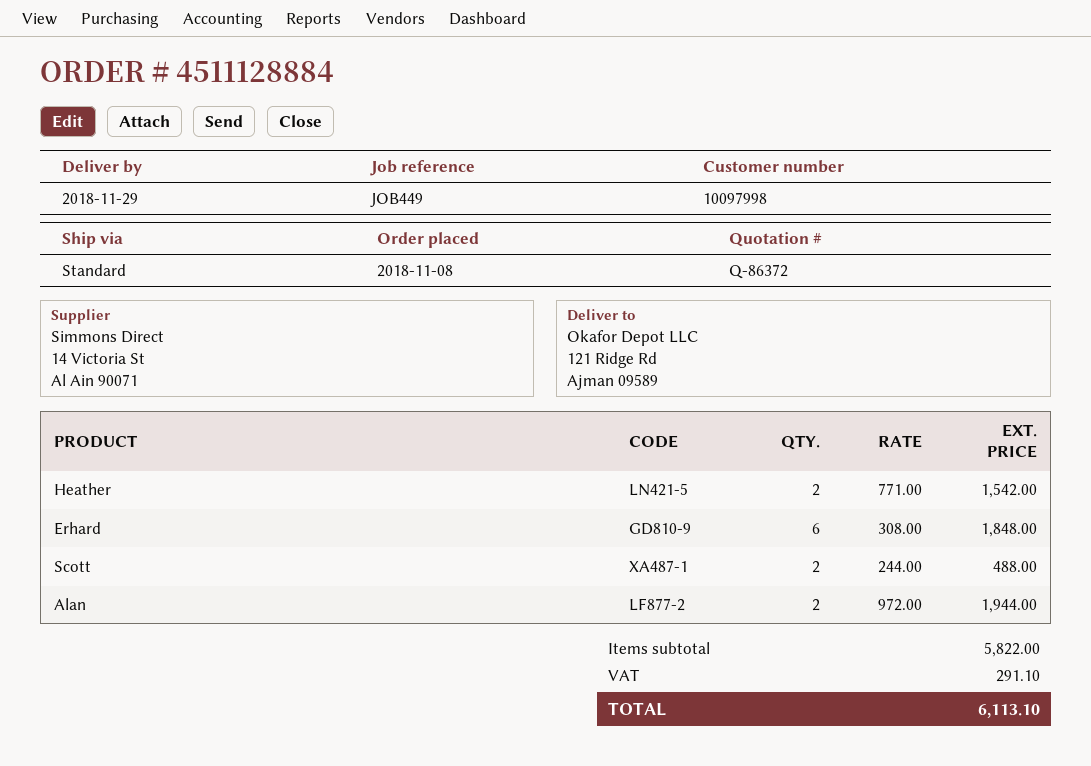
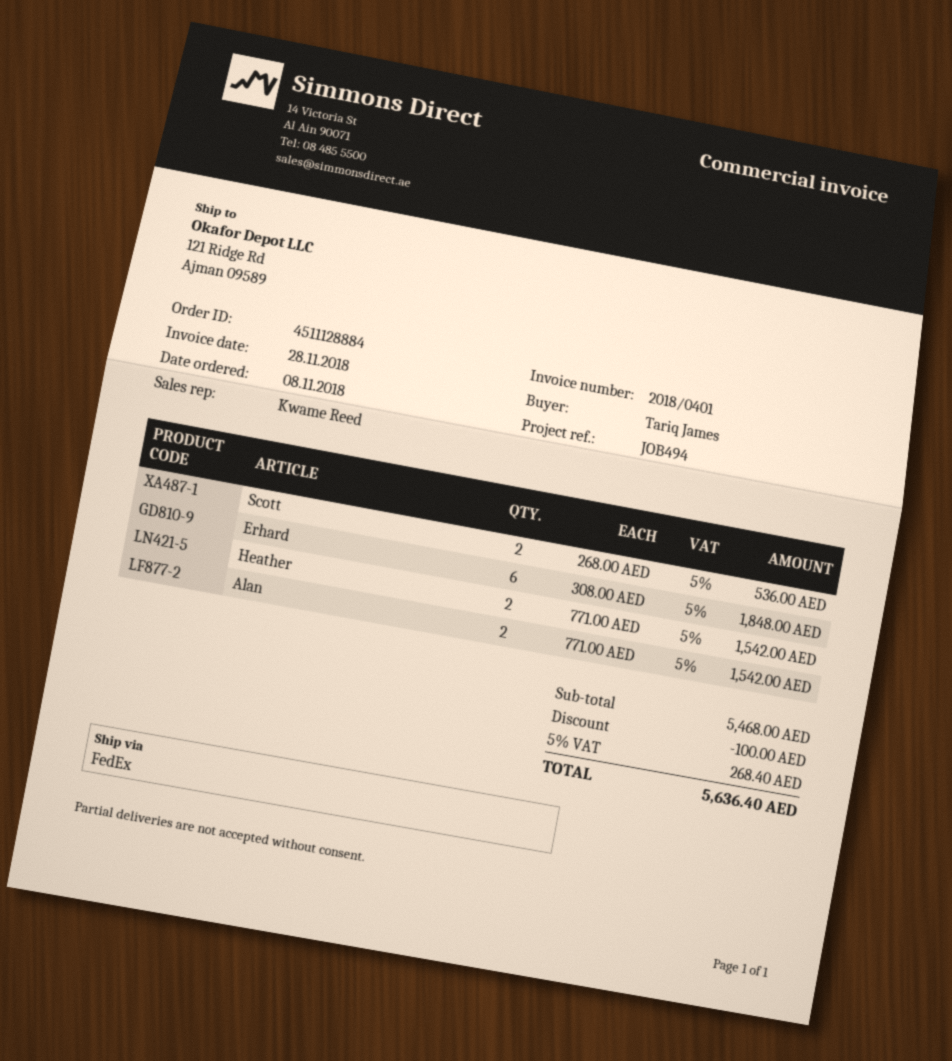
reference: JOB449 -> JOB494
shipping method: standard -> FedEx
Scott: 2 x 244.00 = 488.00 -> 2 x 268.00 = 536.00
Alan: 2 x 972.00 = 1944.00 -> 2 x 771.00 = 1542.00
subtotal: 5822.00 -> 5468.00
discount: none -> 100.00
tax: 291.10 -> 268.40
total: 6113.10 -> 5636.40

